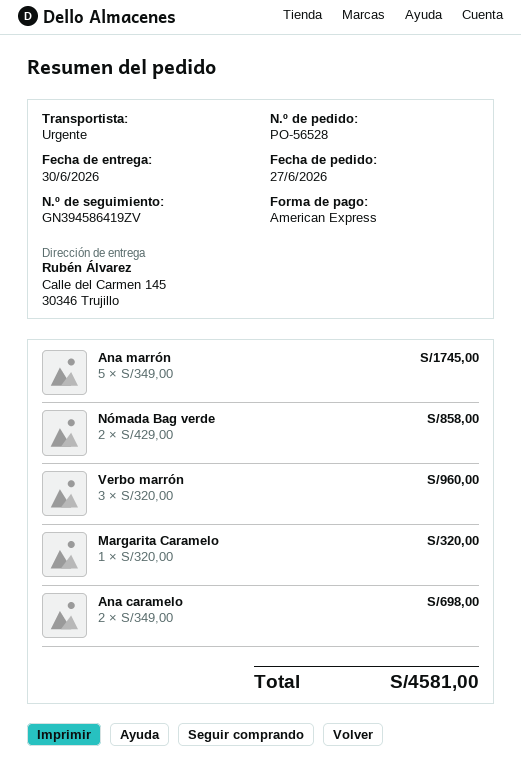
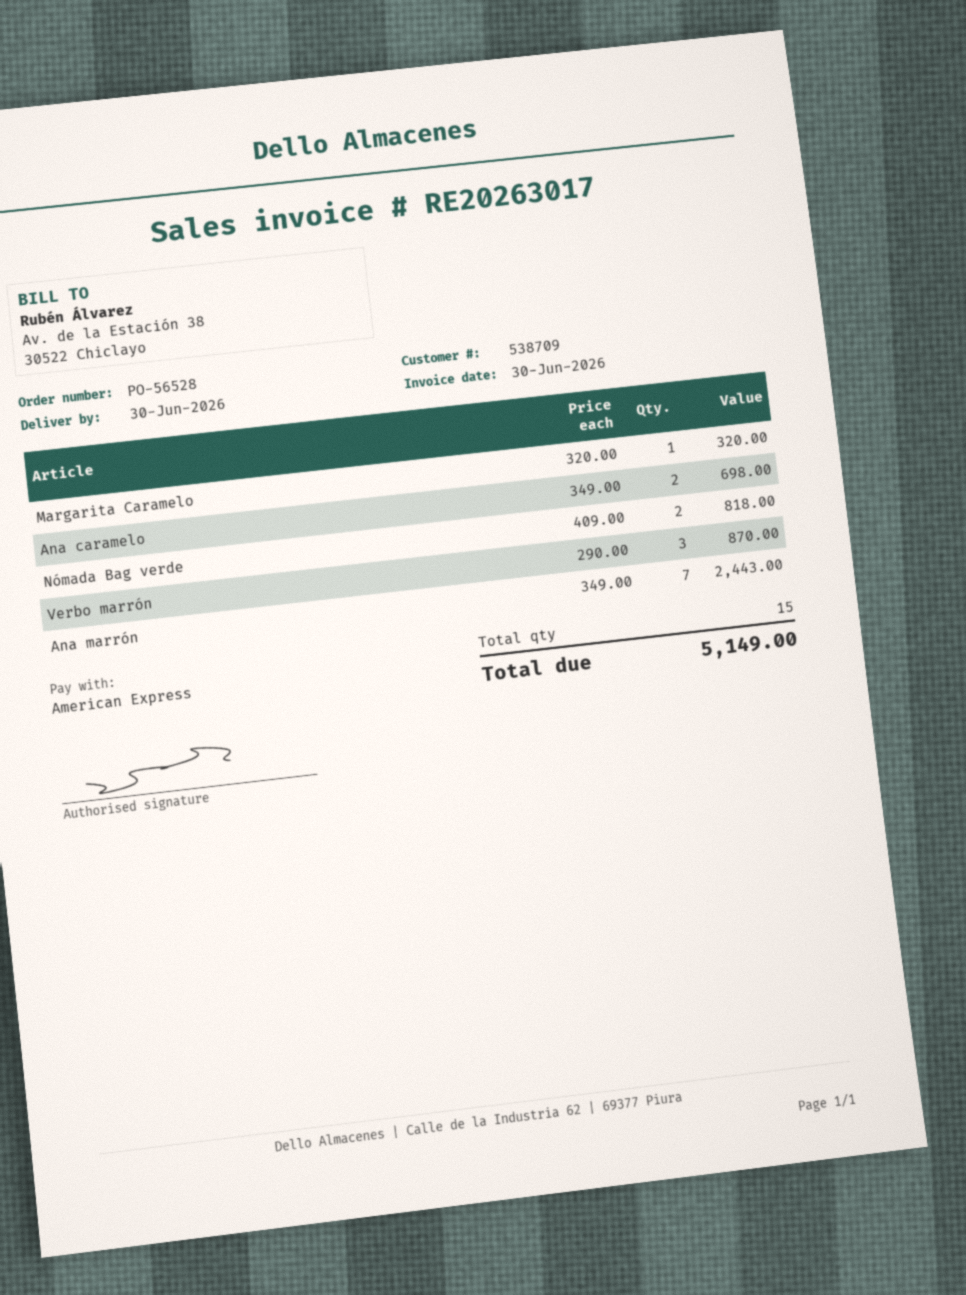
Ana marrón: 5 x 349.00 = 1745.00 -> 7 x 349.00 = 2443.00
Nómada Bag verde: 2 x 429.00 = 858.00 -> 2 x 409.00 = 818.00
Verbo marrón: 3 x 320.00 = 960.00 -> 3 x 290.00 = 870.00
total: 4581.00 -> 5149.00

